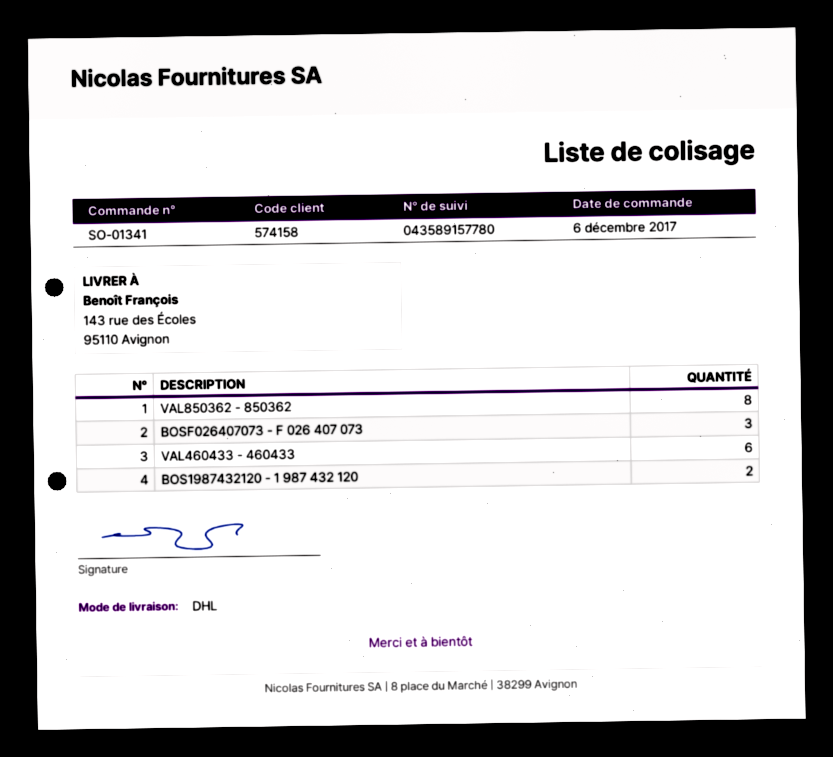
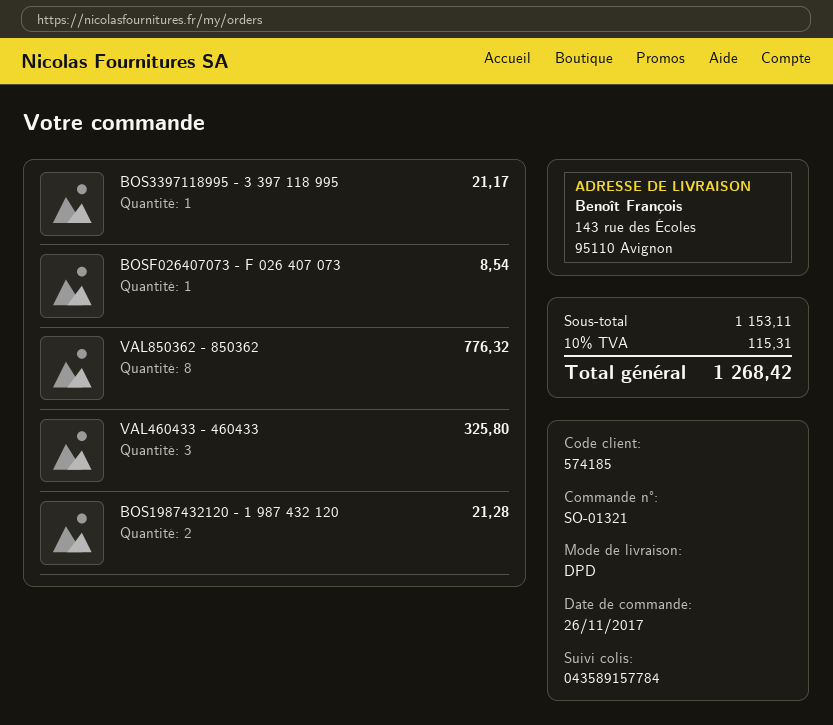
order number: SO-01341 -> SO-01321
order date: 2017-12-06 -> 2017-11-26
customer number: 574158 -> 574185
shipping method: DHL -> DPD
tracking number: 043589157780 -> 043589157784
BOSF026407073 - F 026 407 073: 3 -> 1
VAL460433 - 460433: 6 -> 3
BOS3397118995 - 3 397 118 995: none -> 1

